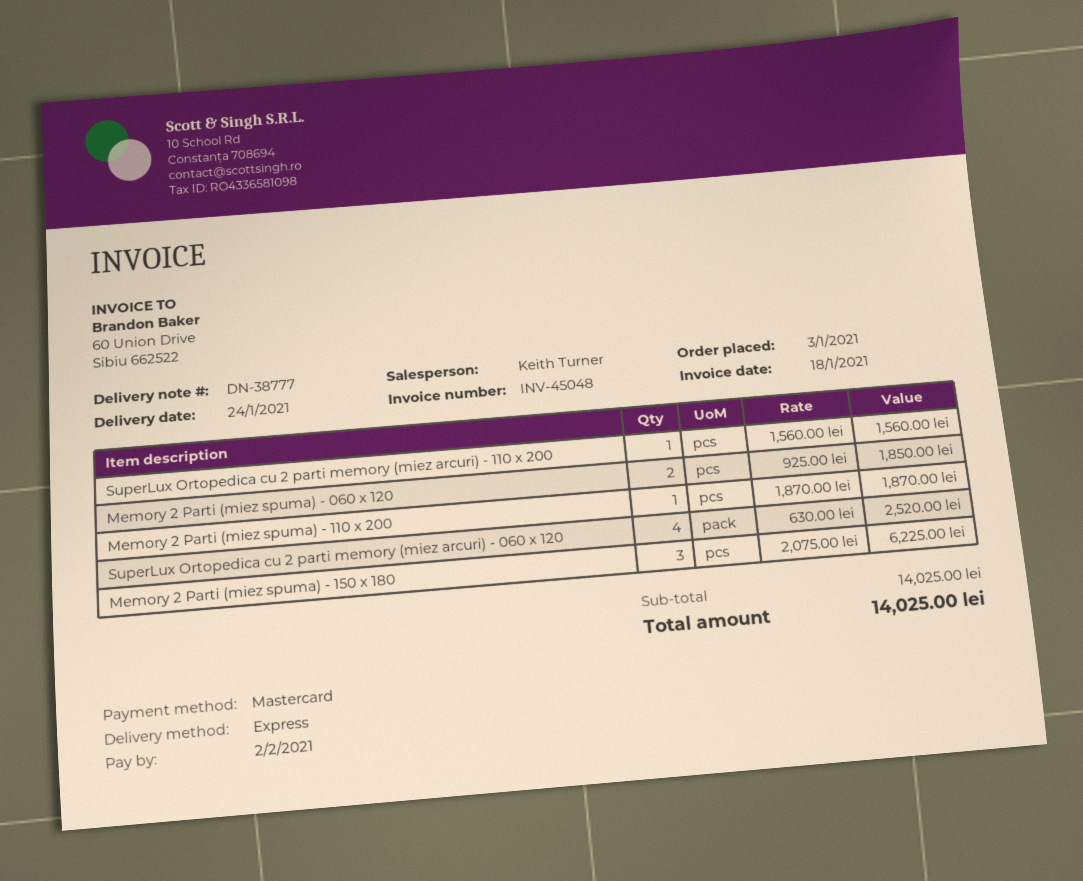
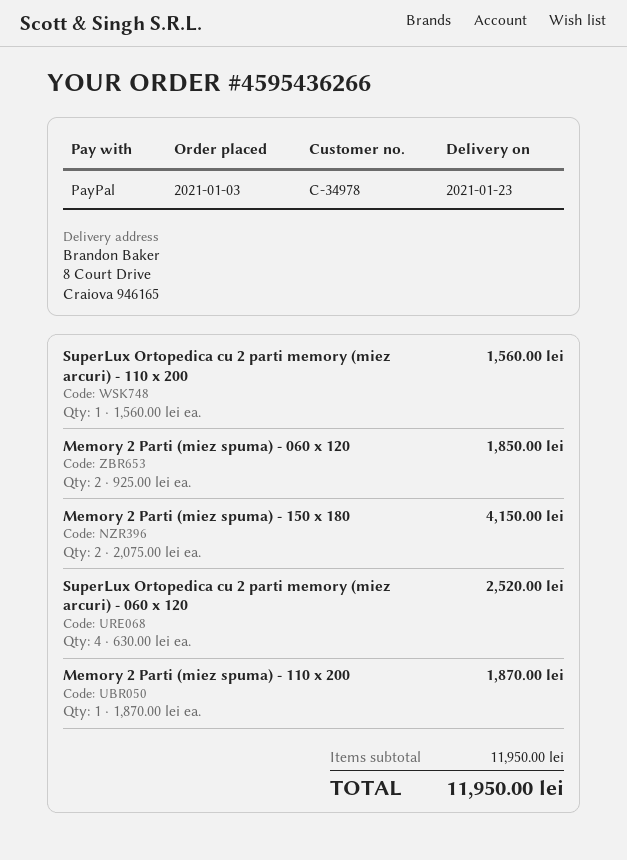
delivery date: 2021-01-24 -> 2021-01-23
payment method: Mastercard -> PayPal
Memory 2 Parti (miez spuma) - 150 x 180: 3 x 2075.00 = 6225.00 -> 2 x 2075.00 = 4150.00
subtotal: 14025.00 -> 11950.00
total: 14025.00 -> 11950.00

